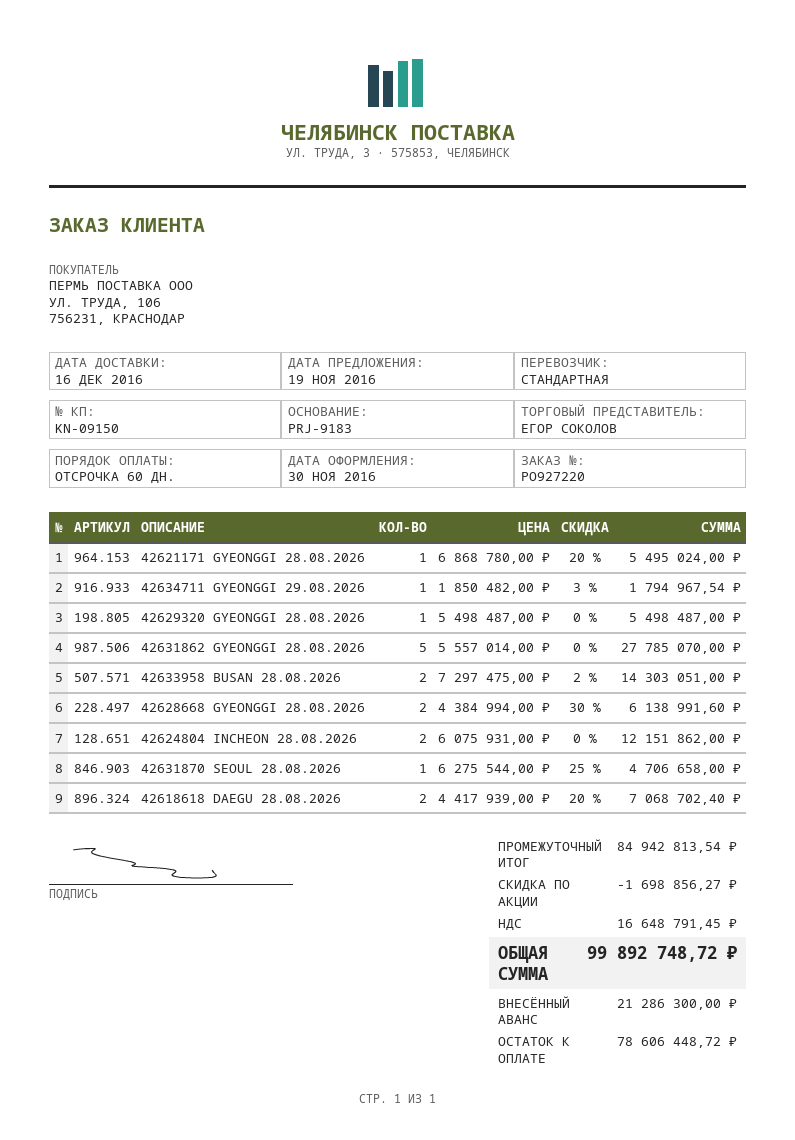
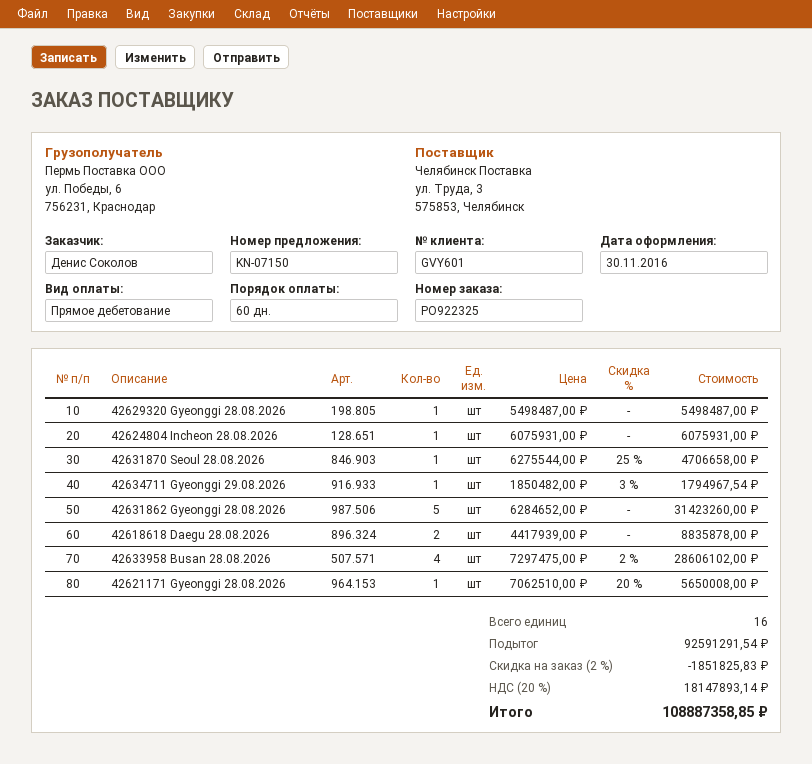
quote number: KN-09150 -> KN-07150
order number: PO927220 -> PO922325
42621171 GYEONGGI 28.08.2026: 1 x 6868780.00 - 20% = 5495024.00 -> 1 x 7062510.00 - 20% = 5650008.00
42631862 GYEONGGI 28.08.2026: 5 x 5557014.00 = 27785070.00 -> 5 x 6284652.00 = 31423260.00
42633958 BUSAN 28.08.2026: 2 x 7297475.00 - 2% = 14303051.00 -> 4 x 7297475.00 - 2% = 28606102.00
42628668 GYEONGGI 28.08.2026: 2 x 4384994.00 - 30% = 6138991.60 -> none
42624804 INCHEON 28.08.2026: 2 x 6075931.00 = 12151862.00 -> 1 x 6075931.00 = 6075931.00
42618618 DAEGU 28.08.2026: 2 x 4417939.00 - 20% = 7068702.40 -> 2 x 4417939.00 = 8835878.00
subtotal: 84942813.54 -> 92591291.54
discount: 1698856.27 -> 1851825.83
tax: 16648791.45 -> 18147893.14
total: 99892748.72 -> 108887358.85

